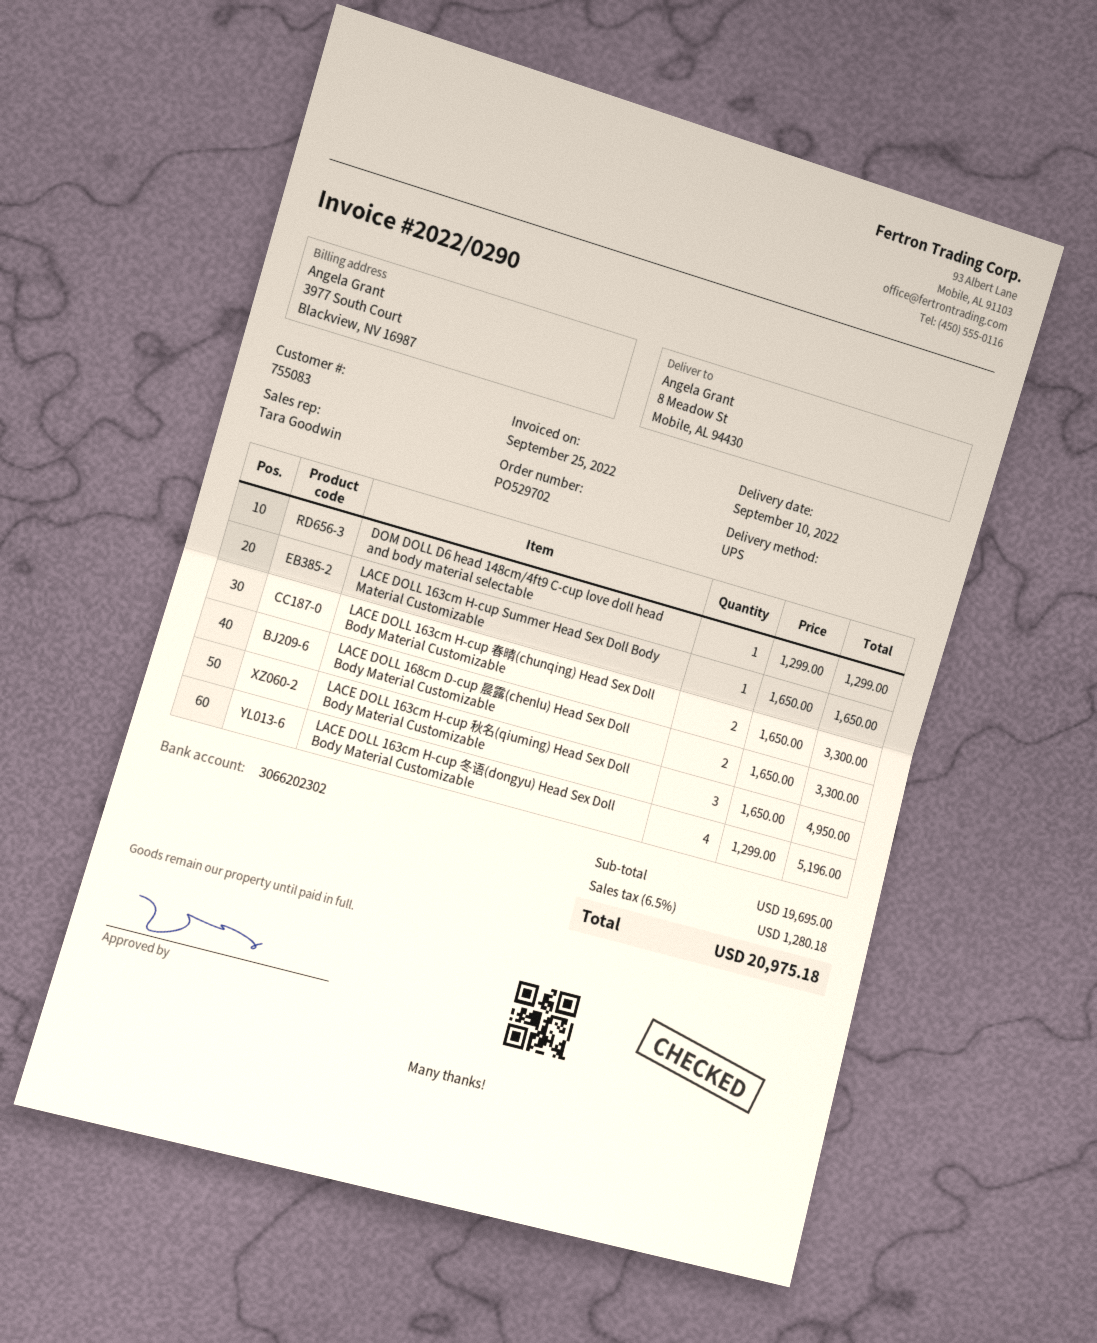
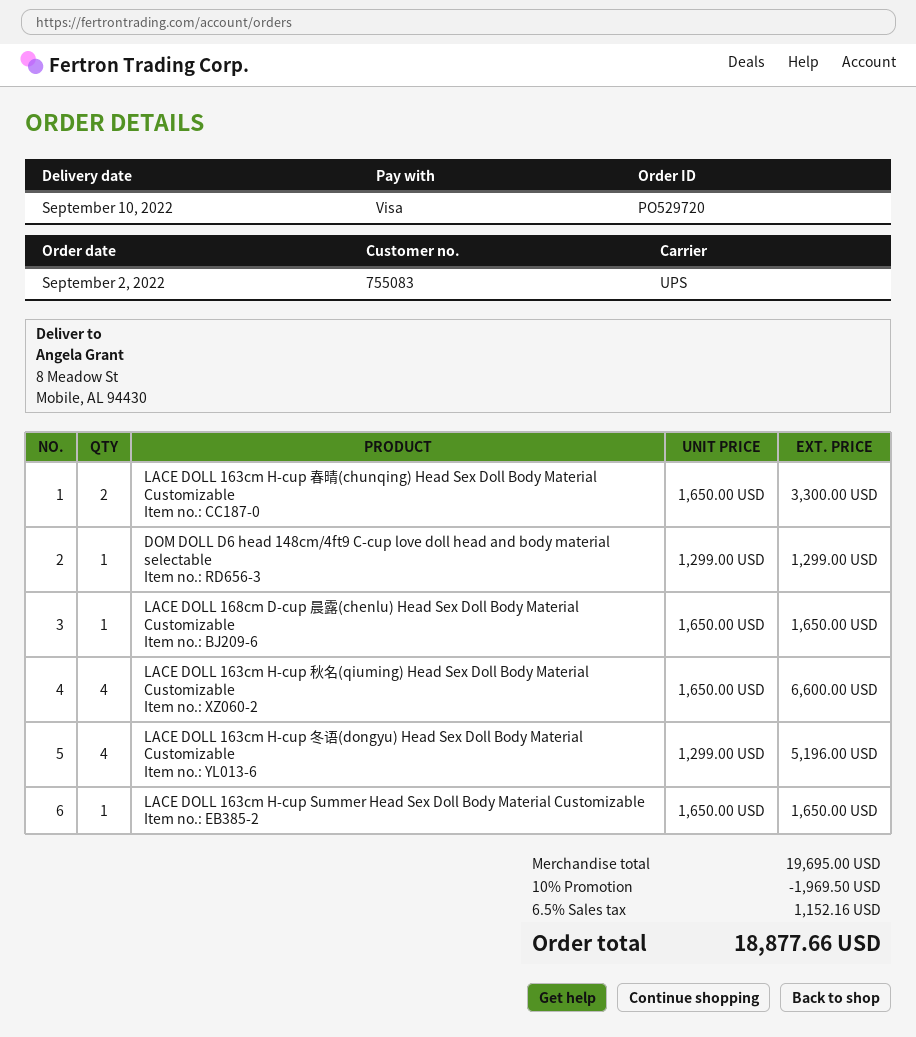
order number: PO529702 -> PO529720
LACE DOLL 168cm D-cup 晨露(chenlu) Head Sex Doll Body Material Customizable: 2 x 1650.00 = 3300.00 -> 1 x 1650.00 = 1650.00
LACE DOLL 163cm H-cup 秋名(qiuming) Head Sex Doll Body Material Customizable: 3 x 1650.00 = 4950.00 -> 4 x 1650.00 = 6600.00
discount: none -> 10% = 1969.50
tax: 6.5% = 1280.18 -> 6.5% = 1152.16
total: 20975.18 -> 18877.66

